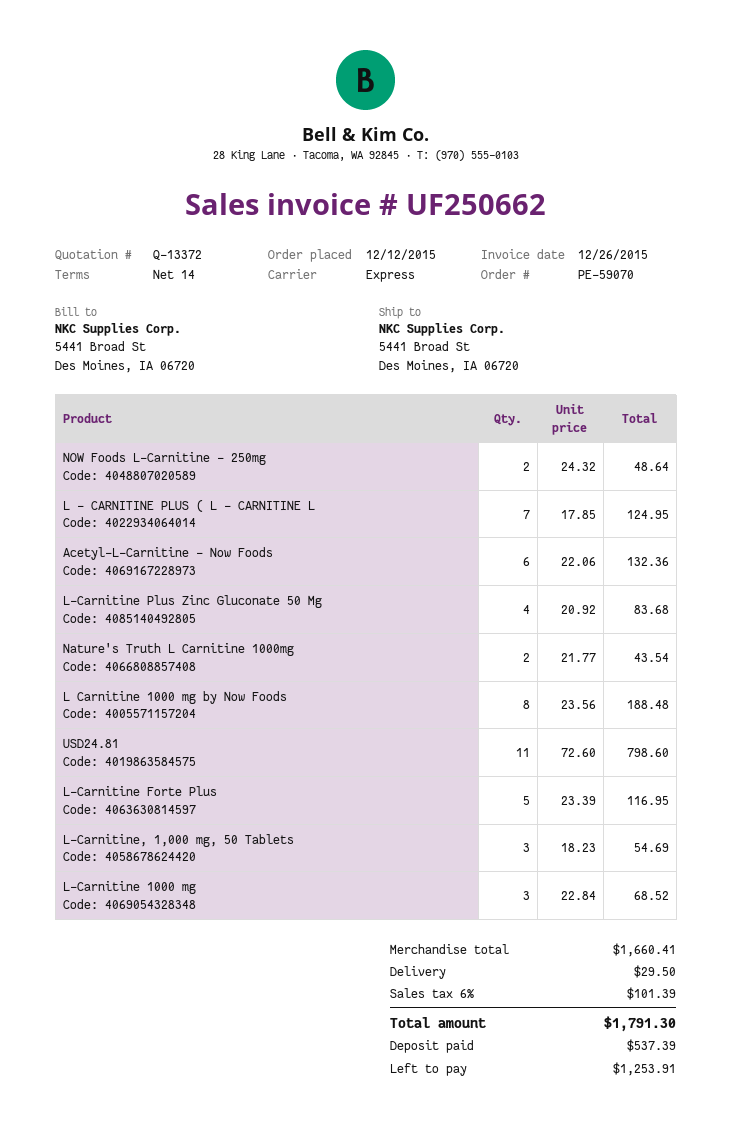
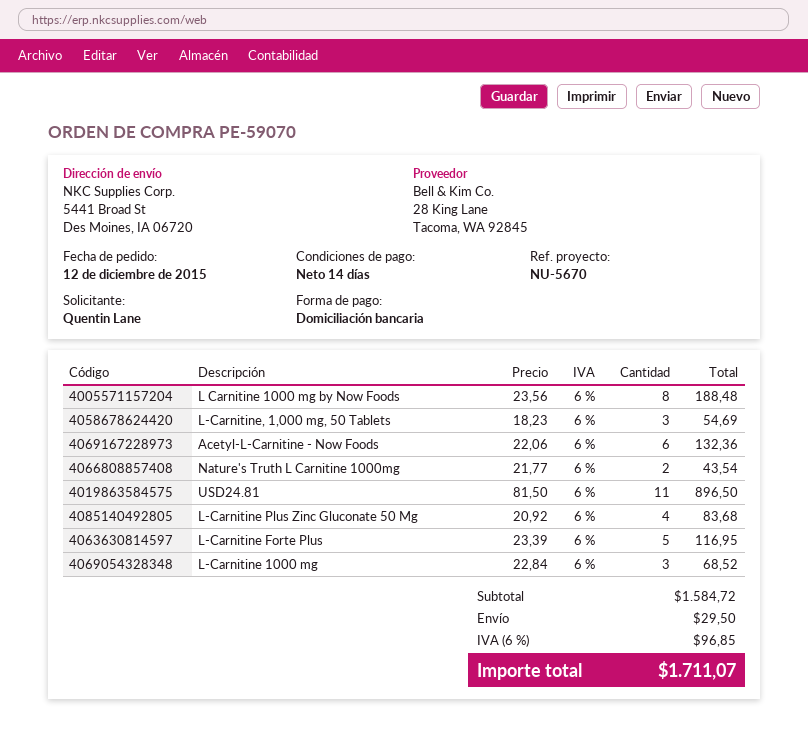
NOW Foods L-Carnitine - 250mg: 2 x 24.32 = 48.64 -> none
L - CARNITINE PLUS ( L - CARNITINE L: 7 x 17.85 = 124.95 -> none
USD24.81: 11 x 72.60 = 798.60 -> 11 x 81.50 = 896.50
subtotal: 1660.41 -> 1584.72
tax: 6% = 101.39 -> 6% = 96.85
total: 1791.30 -> 1711.07

